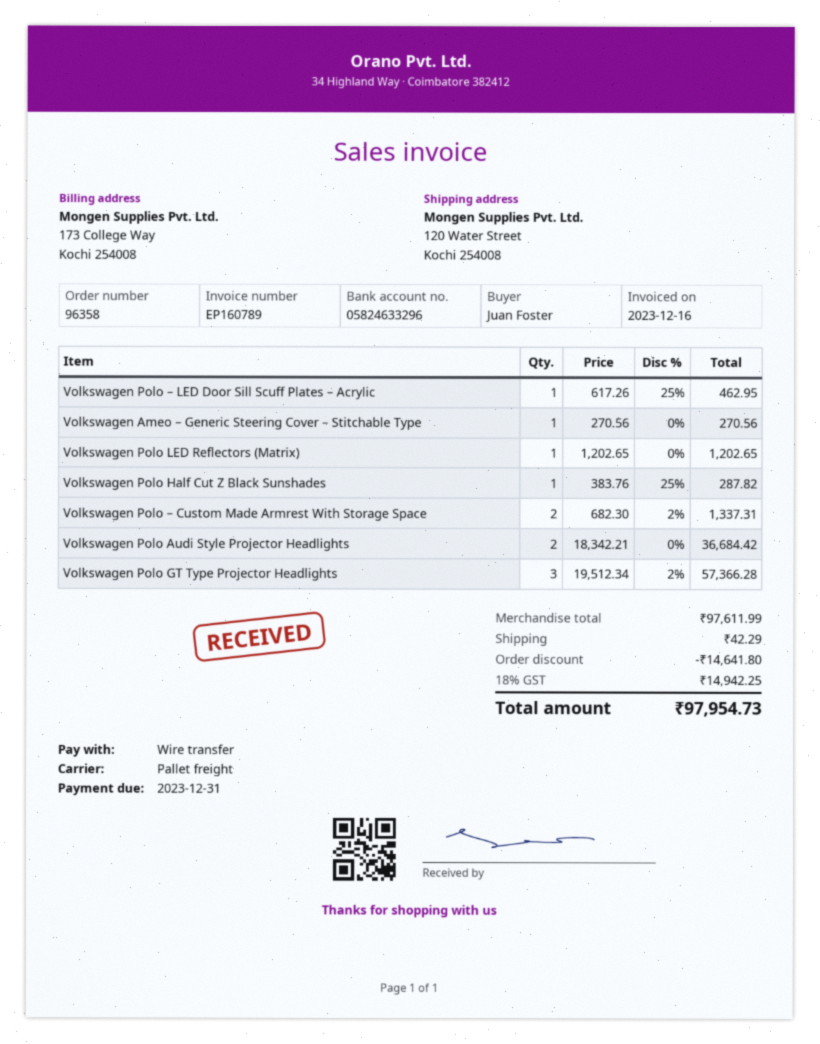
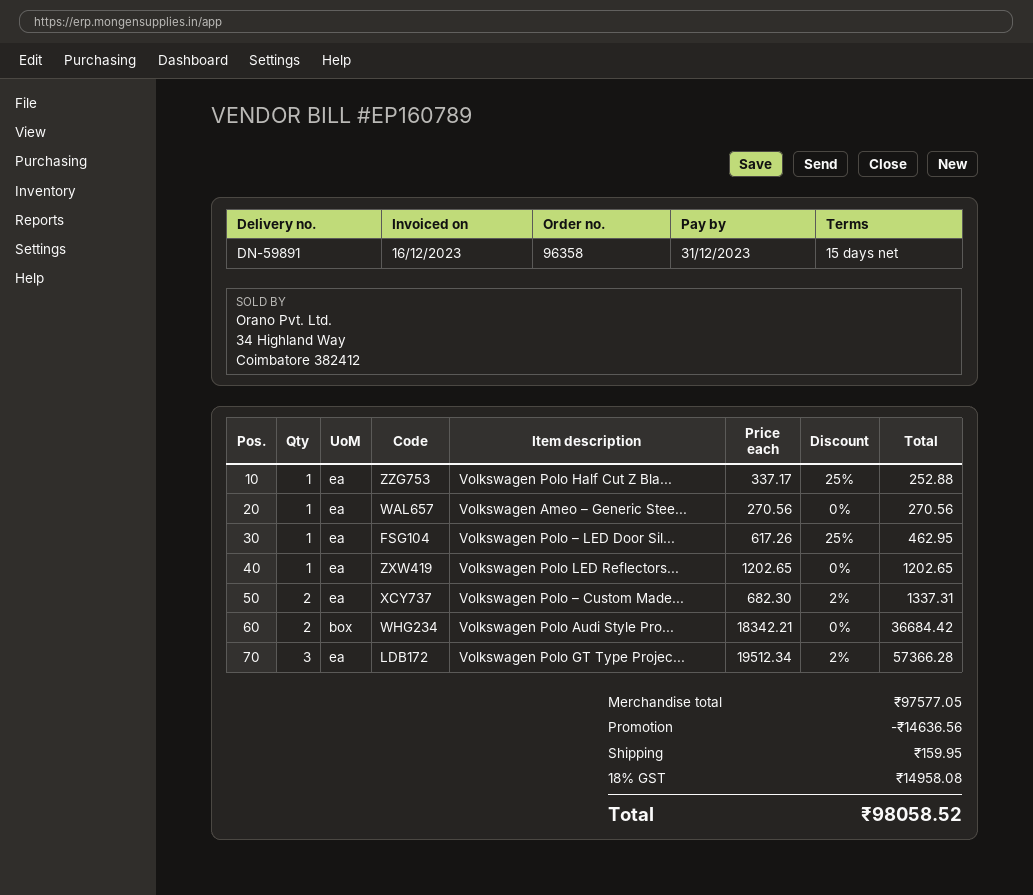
Volkswagen Polo Half Cut Z Black Sunshades: 1 x 383.76 - 25% = 287.82 -> 1 x 337.17 - 25% = 252.88
subtotal: 97611.99 -> 97577.05
discount: 14641.80 -> 14636.56
shipping: 42.29 -> 159.95
tax: 18% = 14942.25 -> 18% = 14958.08
total: 97954.73 -> 98058.52

